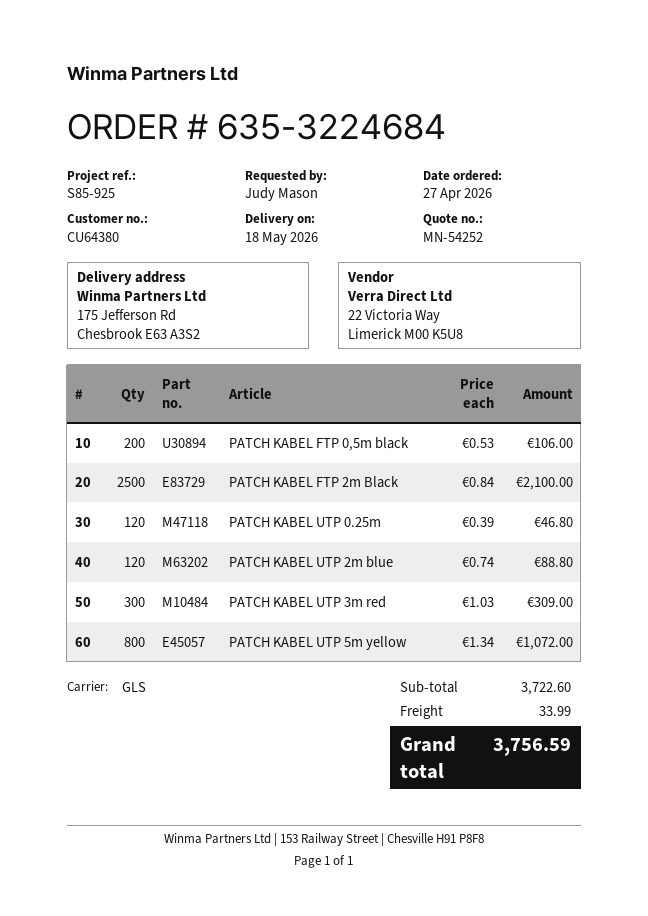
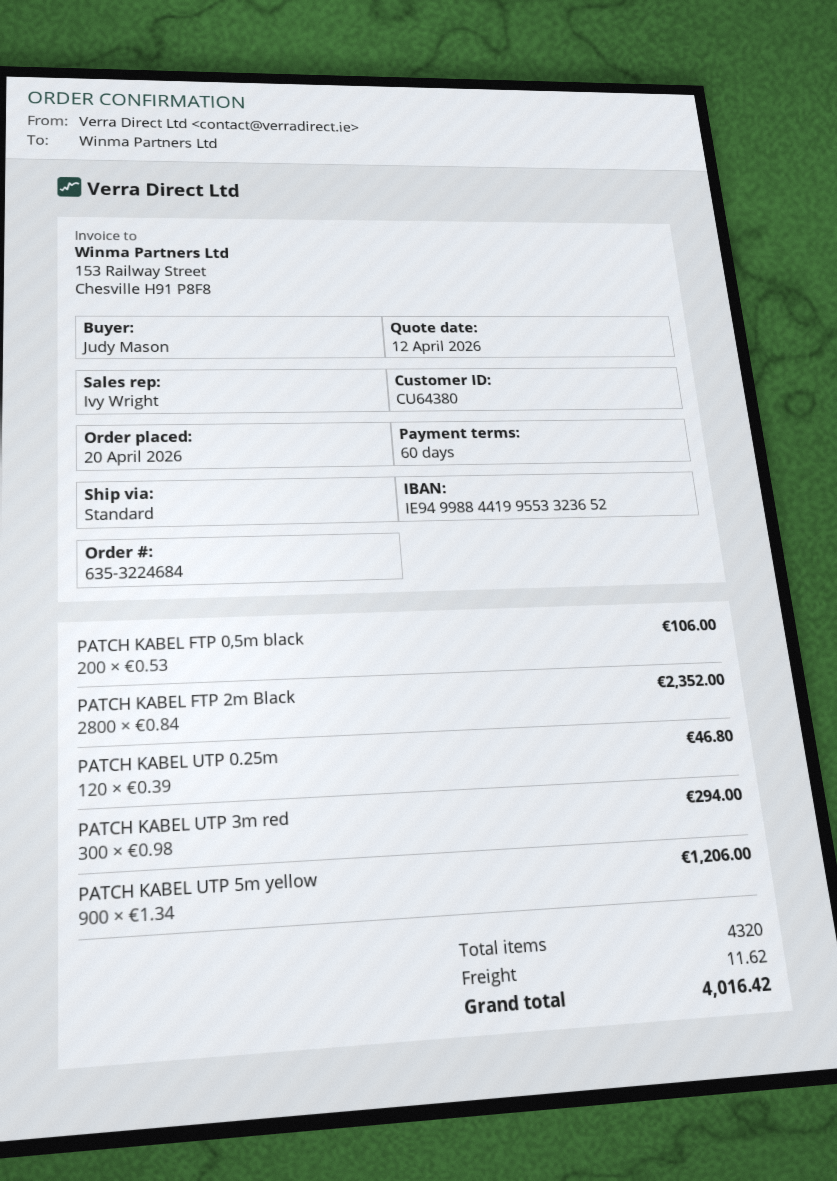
order date: 2026-04-27 -> 2026-04-20
shipping method: GLS -> standard
PATCH KABEL FTP 2m Black: 2500 x 0.84 = 2100.00 -> 2800 x 0.84 = 2352.00
PATCH KABEL UTP 2m blue: 120 x 0.74 = 88.80 -> none
PATCH KABEL UTP 3m red: 300 x 1.03 = 309.00 -> 300 x 0.98 = 294.00
PATCH KABEL UTP 5m yellow: 800 x 1.34 = 1072.00 -> 900 x 1.34 = 1206.00
shipping: 33.99 -> 11.62
total: 3756.59 -> 4016.42

